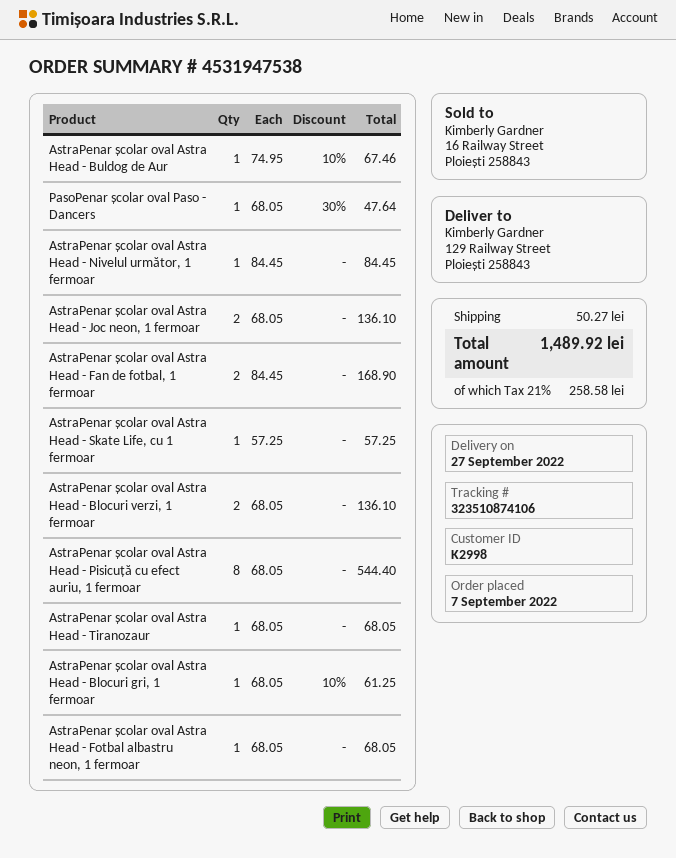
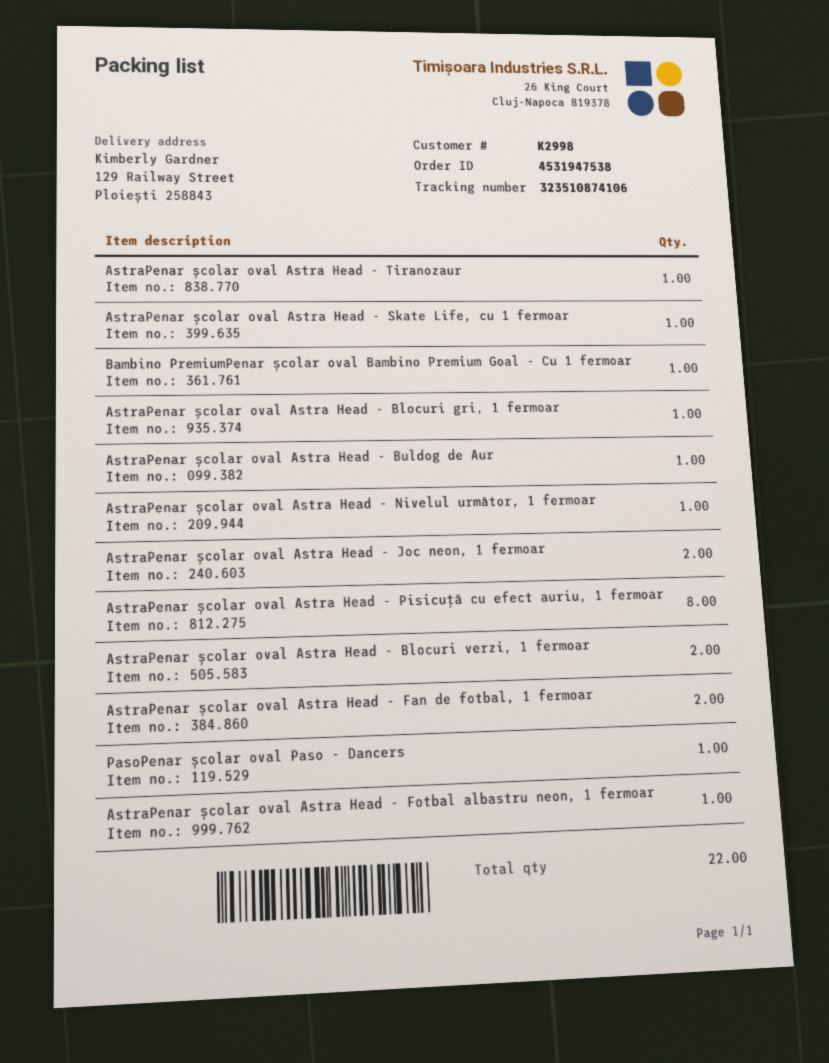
Bambino PremiumPenar școlar oval Bambino Premium Goal - Cu 1 fermoar: none -> 1

